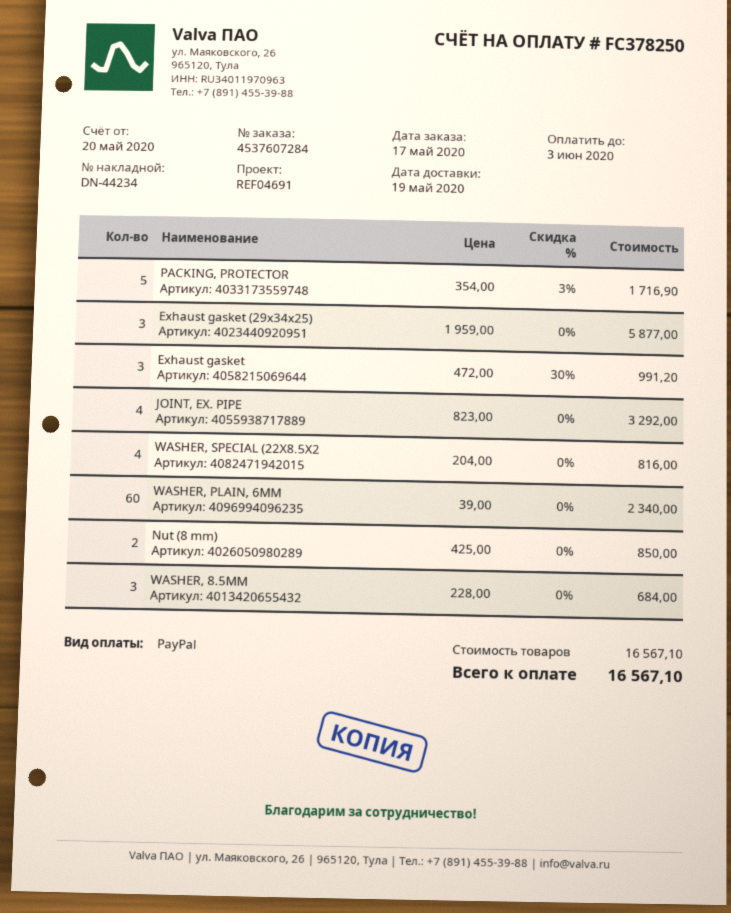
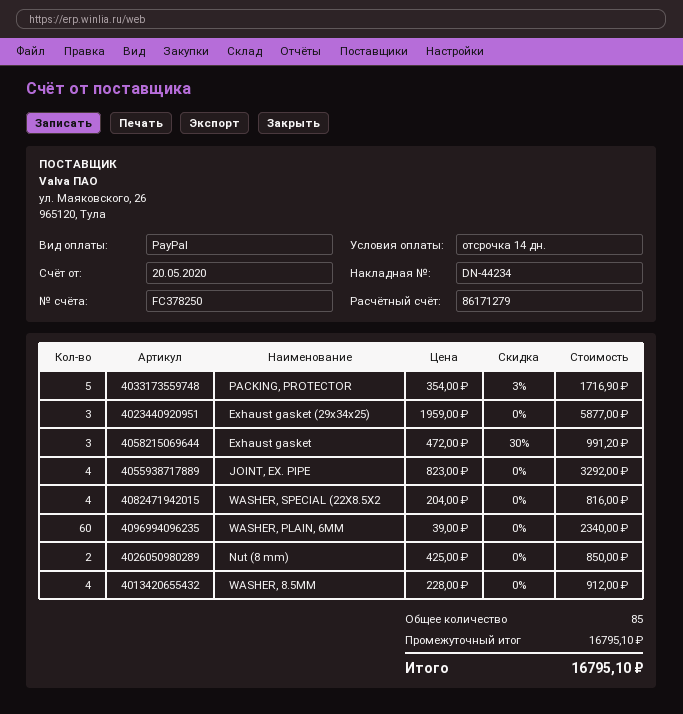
WASHER, 8.5MM: 3 x 228.00 = 684.00 -> 4 x 228.00 = 912.00
subtotal: 16567.10 -> 16795.10
total: 16567.10 -> 16795.10

